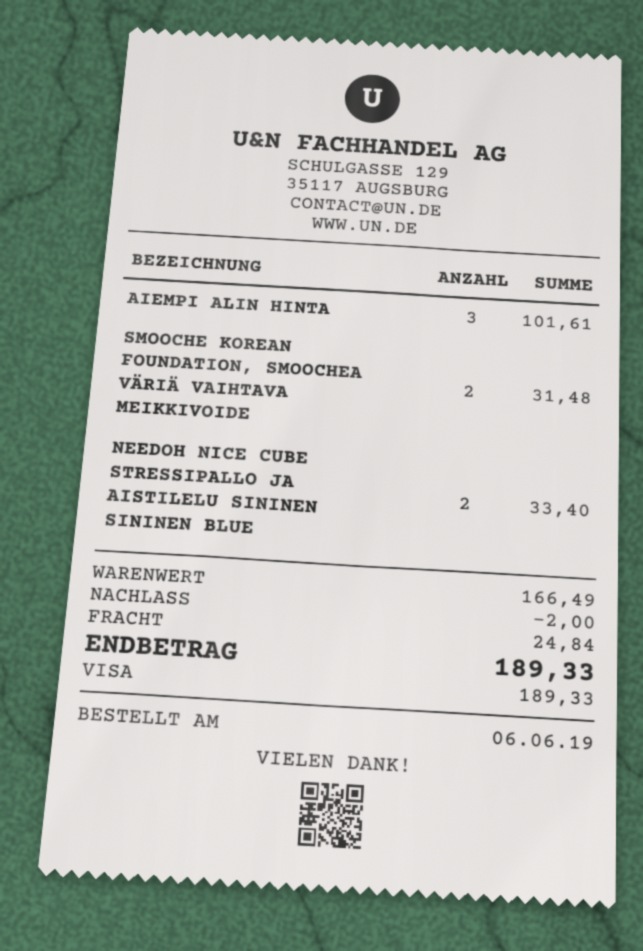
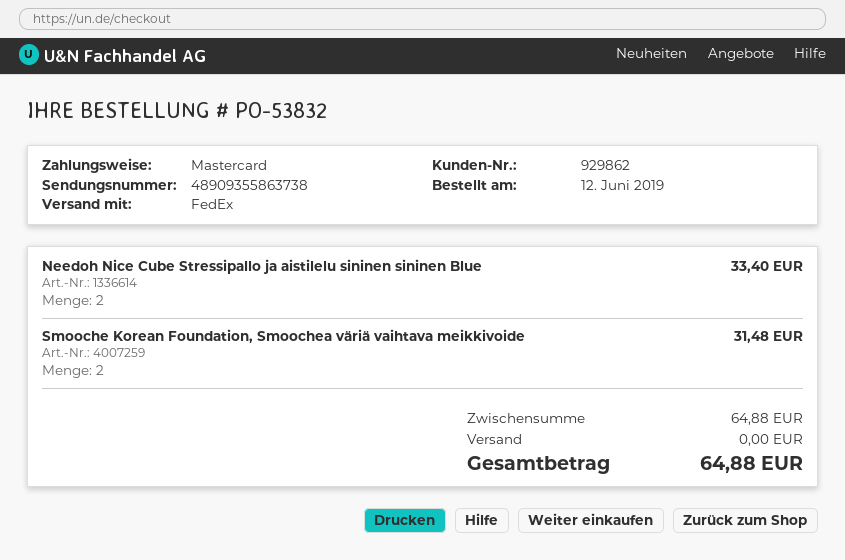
order date: 2019-06-06 -> 2019-06-12
payment method: Visa -> Mastercard
AIEMPI ALIN HINTA: 3 for 101.61 -> none
subtotal: 166.49 -> 64.88
discount: 2.00 -> none
shipping: 24.84 -> 0.00
total: 189.33 -> 64.88

